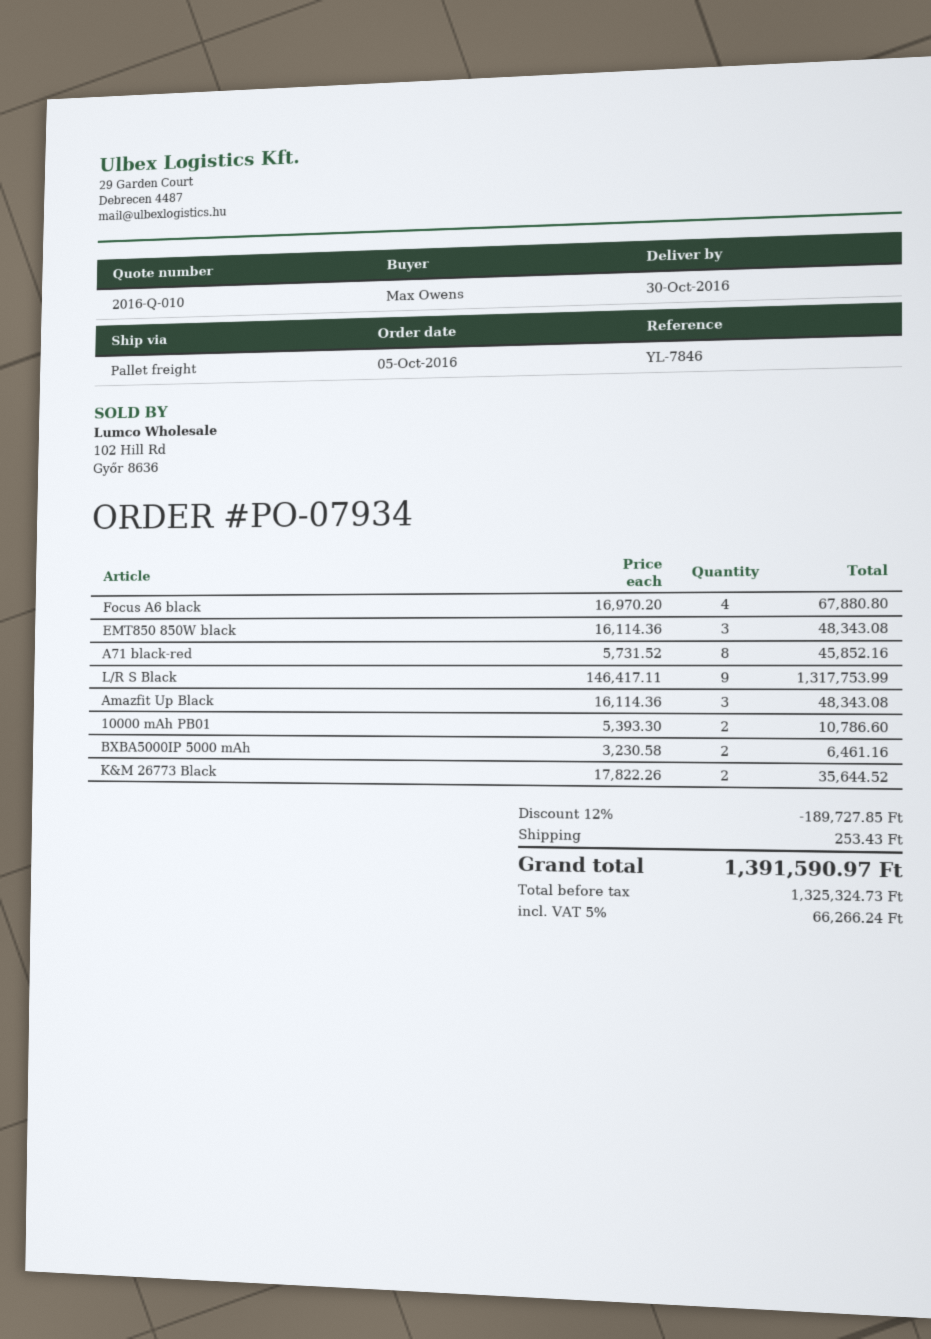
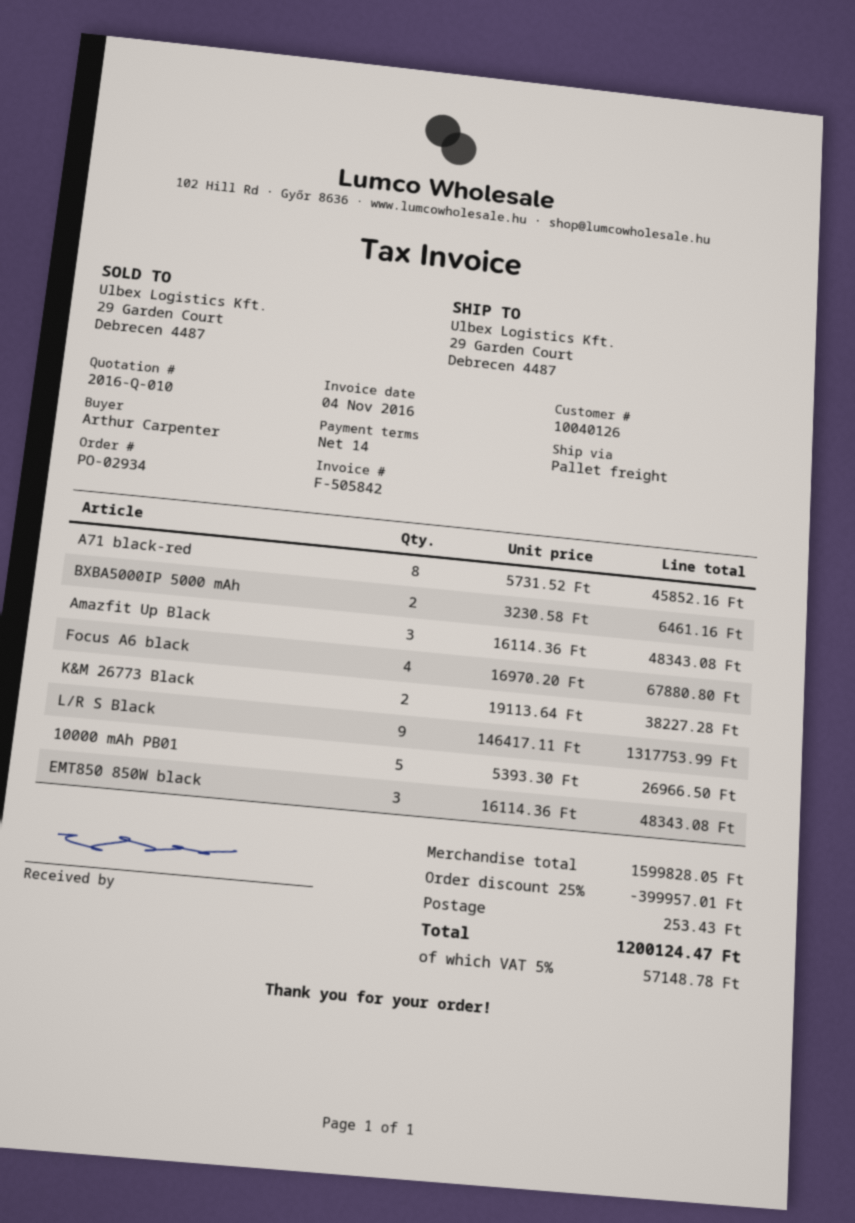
order number: PO-07934 -> PO-02934
ordered by: Max Owens -> Arthur Carpenter
10000 mAh PB01: 2 x 5393.30 = 10786.60 -> 5 x 5393.30 = 26966.50
K&M 26773 Black: 2 x 17822.26 = 35644.52 -> 2 x 19113.64 = 38227.28
discount: 12% = 189727.85 -> 25% = 399957.01
tax: 5% = 66266.24 -> 5% = 57148.78
total: 1391590.97 -> 1200124.47

